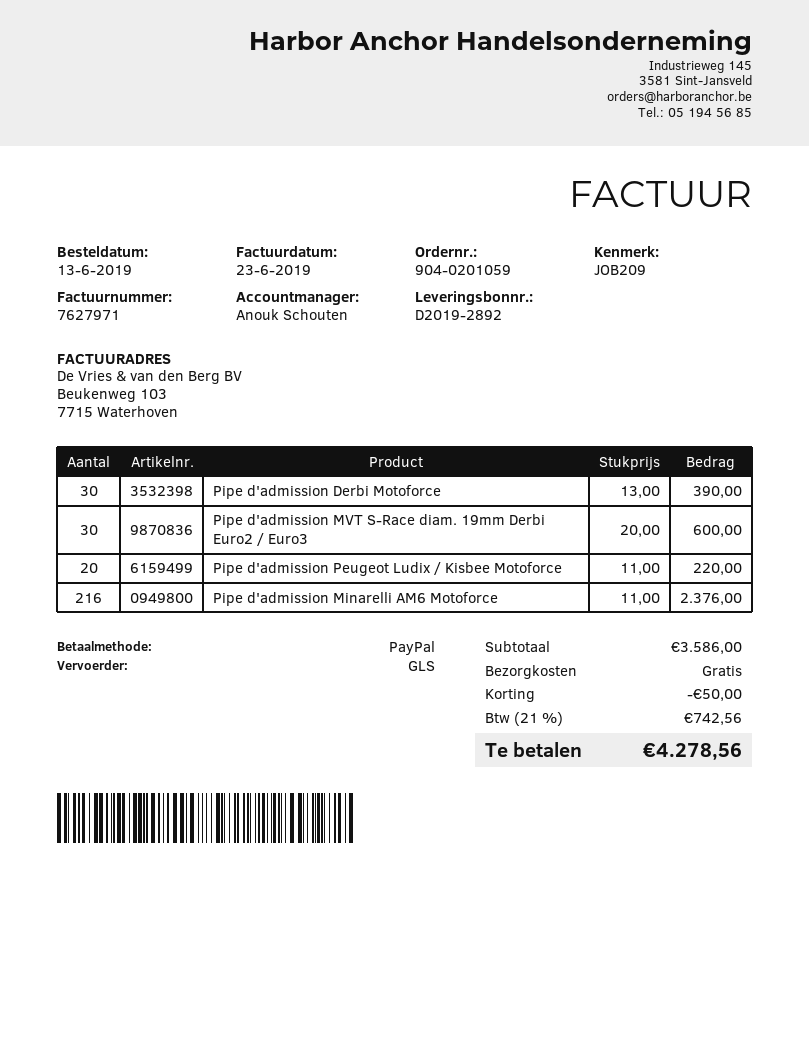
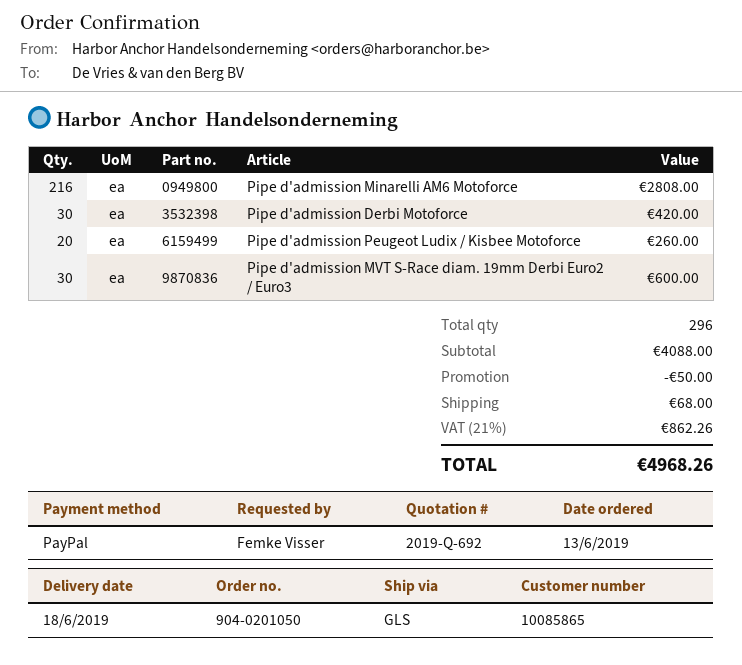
order number: 904-0201059 -> 904-0201050
Pipe d'admission Derbi Motoforce: 30 for 390.00 -> 30 for 420.00
Pipe d'admission Peugeot Ludix / Kisbee Motoforce: 20 for 220.00 -> 20 for 260.00
Pipe d'admission Minarelli AM6 Motoforce: 216 for 2376.00 -> 216 for 2808.00
subtotal: 3586.00 -> 4088.00
shipping: 0.00 -> 68.00
tax: 21% = 742.56 -> 21% = 862.26
total: 4278.56 -> 4968.26

